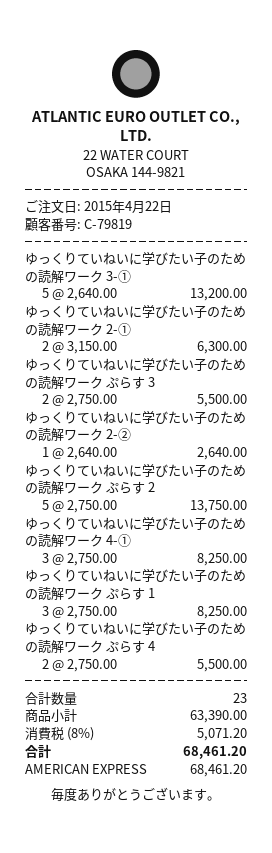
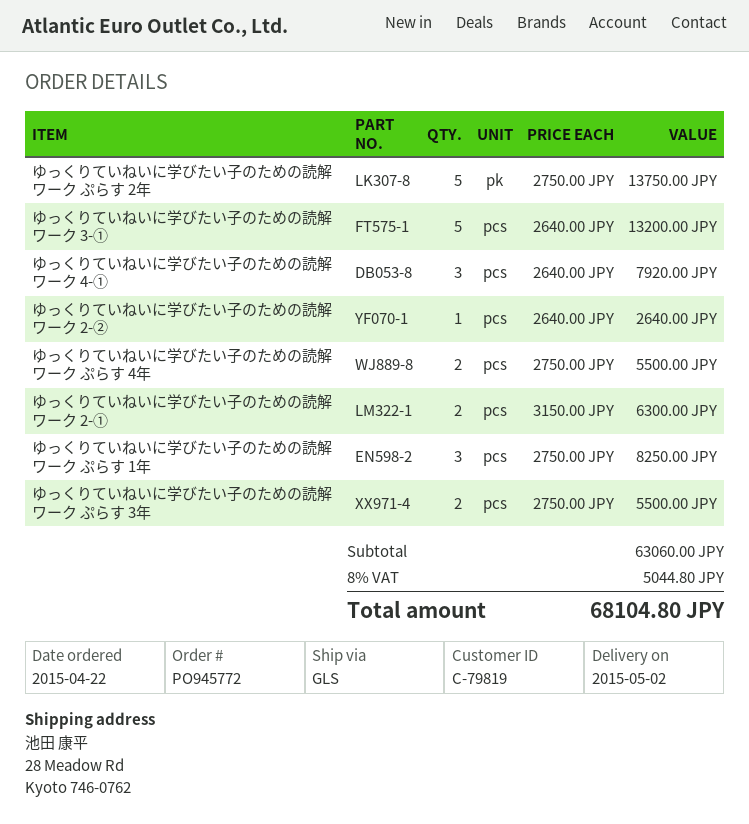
ゆっくりていねいに学びたい子のための読解ワーク 4-①: 3 x 2750.00 = 8250.00 -> 3 x 2640.00 = 7920.00
subtotal: 63390.00 -> 63060.00
tax: 8% = 5071.20 -> 8% = 5044.80
total: 68461.20 -> 68104.80

